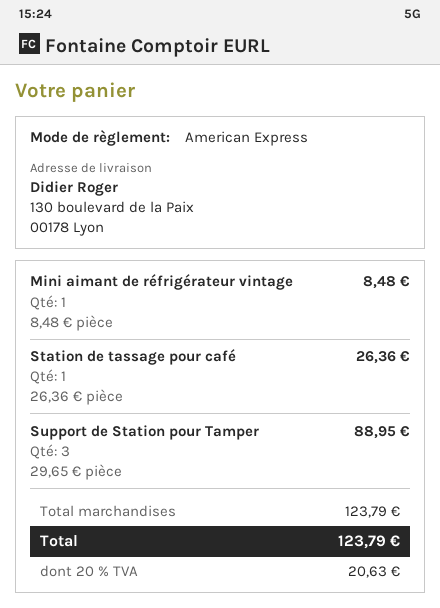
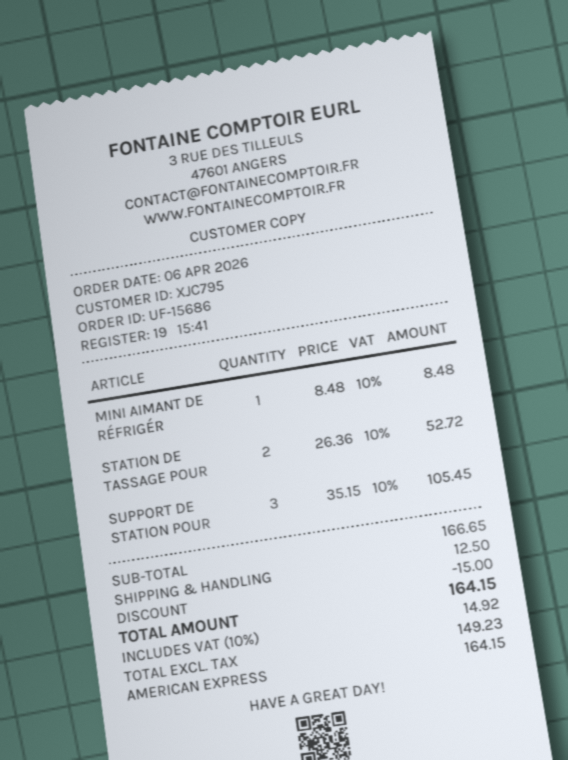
Station de tassage pour café: 1 x 26.36 = 26.36 -> 2 x 26.36 = 52.72
Support de Station pour Tamper: 3 x 29.65 = 88.95 -> 3 x 35.15 = 105.45
subtotal: 123.79 -> 166.65
discount: none -> 15.00
shipping: none -> 12.50
tax: 20% = 20.63 -> 10% = 14.92
total: 123.79 -> 164.15

